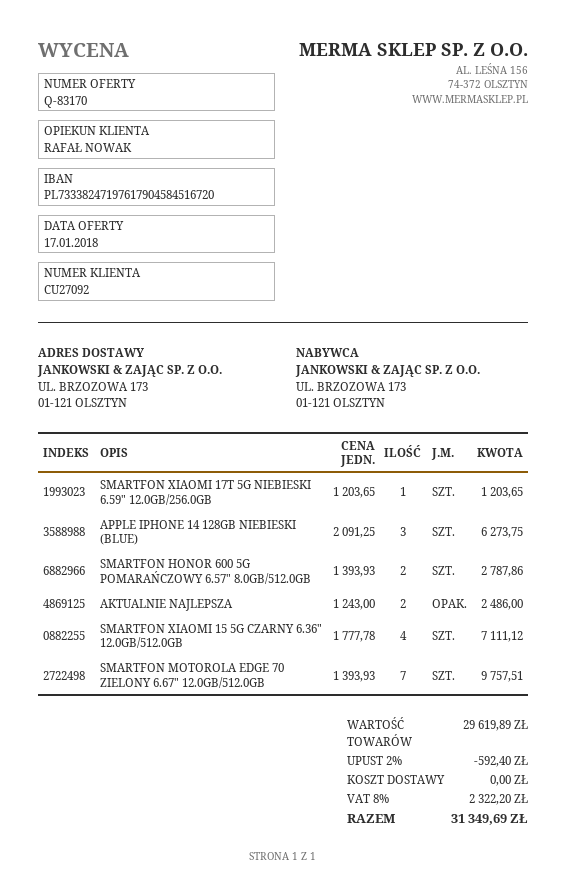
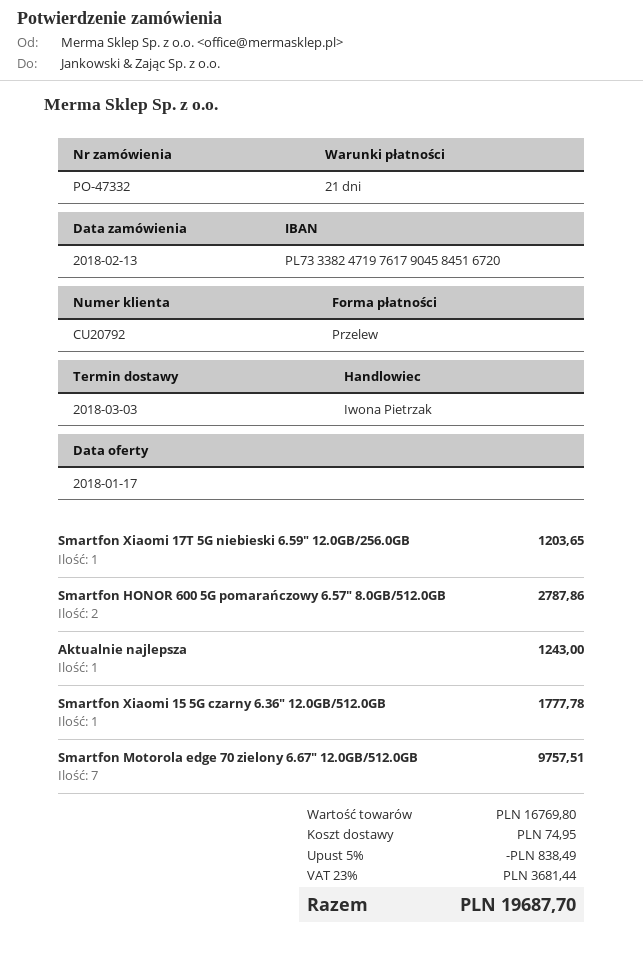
customer number: CU27092 -> CU20792
sales rep: RAFAŁ NOWAK -> Iwona Pietrzak
APPLE IPHONE 14 128GB NIEBIESKI (BLUE): 3 for 6273.75 -> none
AKTUALNIE NAJLEPSZA: 2 for 2486.00 -> 1 for 1243.00
SMARTFON XIAOMI 15 5G CZARNY 6.36" 12.0GB/512.0GB: 4 for 7111.12 -> 1 for 1777.78
subtotal: 29619.89 -> 16769.80
discount: 2% = 592.40 -> 5% = 838.49
shipping: 0.00 -> 74.95
tax: 8% = 2322.20 -> 23% = 3681.44
total: 31349.69 -> 19687.70

